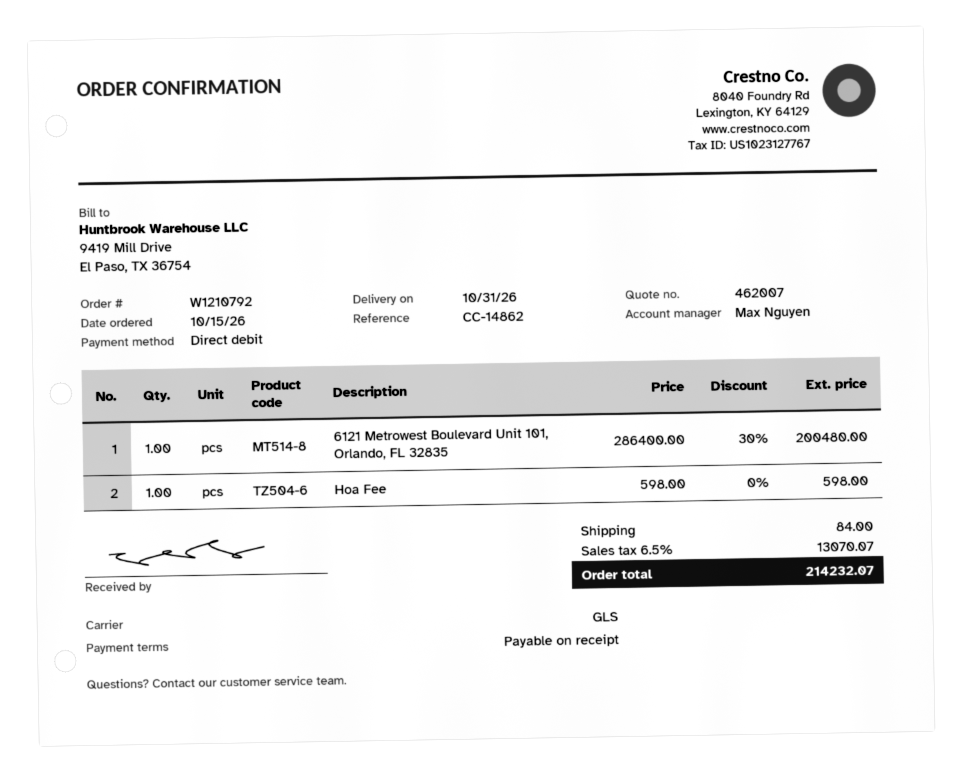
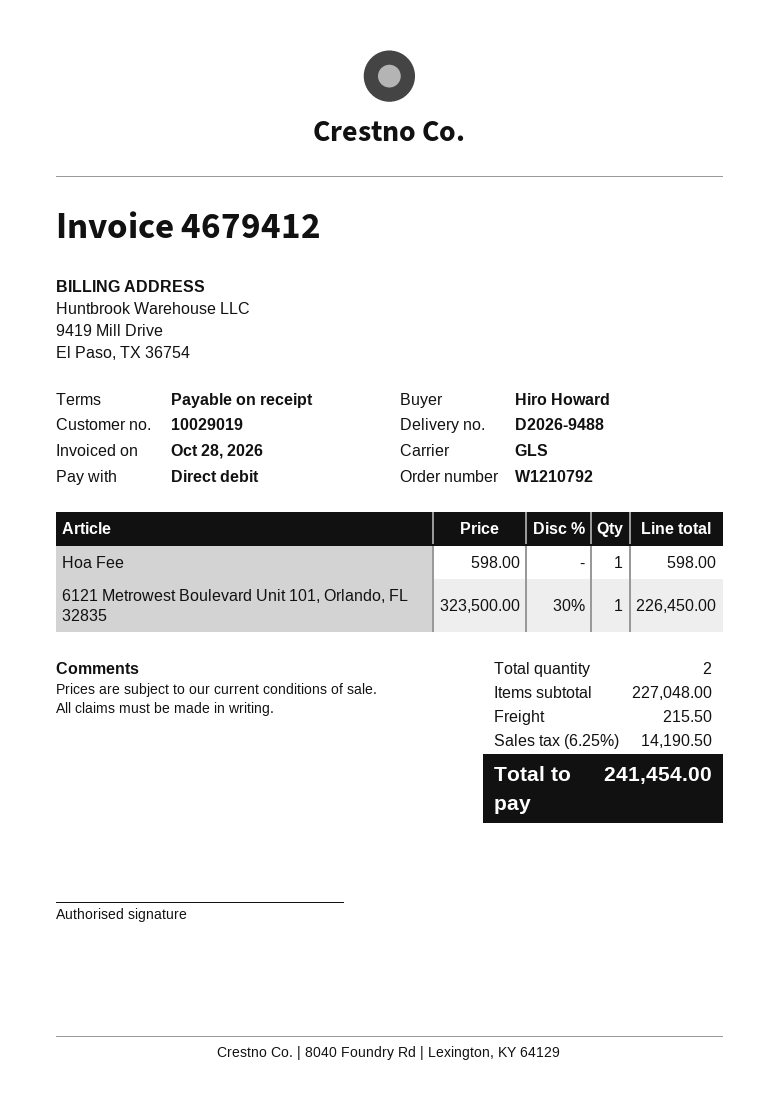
6121 Metrowest Boulevard Unit 101, Orlando, FL 32835: 1 x 286400.00 - 30% = 200480.00 -> 1 x 323500.00 - 30% = 226450.00
shipping: 84.00 -> 215.50
tax: 6.5% = 13070.07 -> 6.25% = 14190.50
total: 214232.07 -> 241454.00

